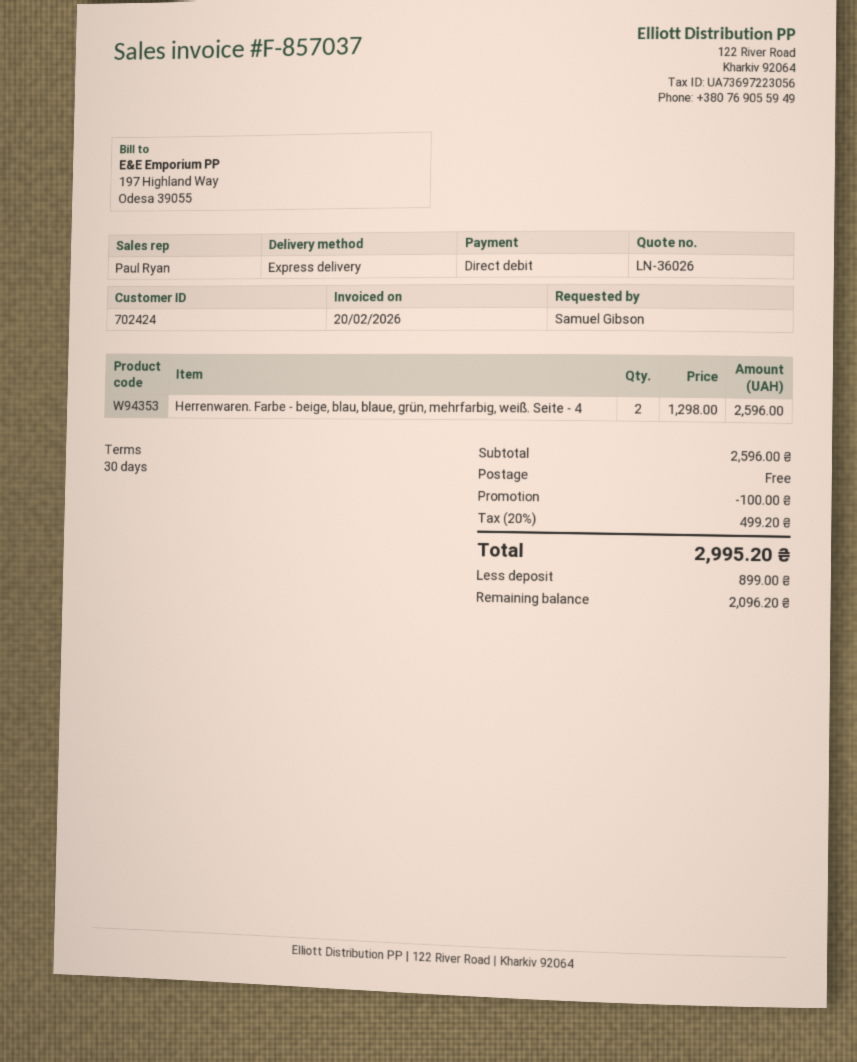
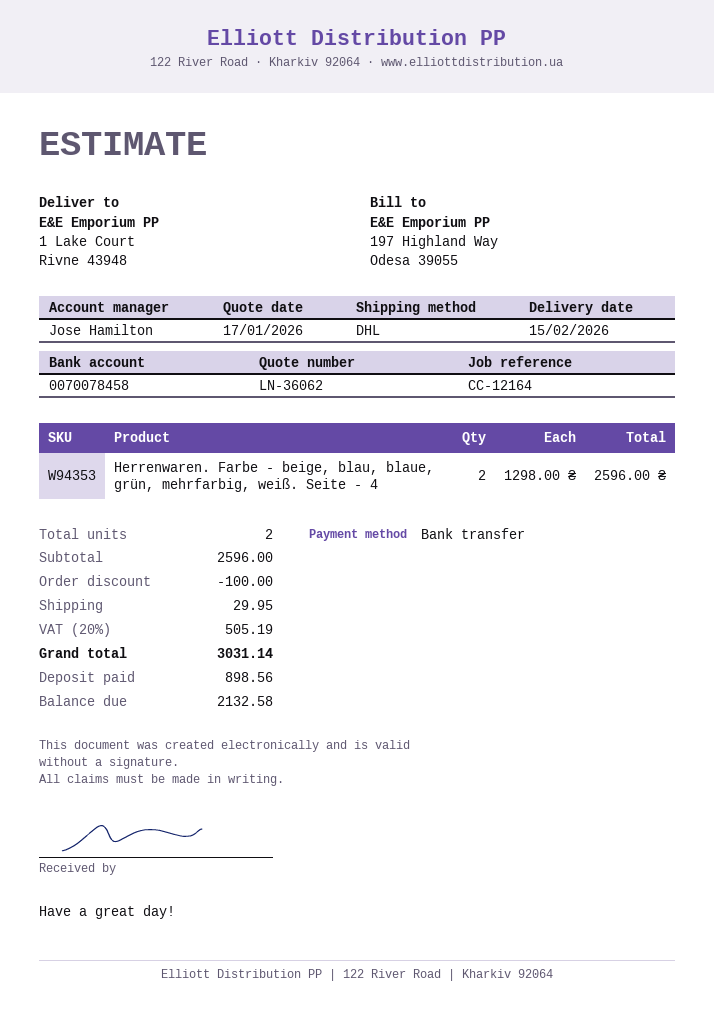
quote number: LN-36026 -> LN-36062
sales rep: Paul Ryan -> Jose Hamilton
payment method: direct debit -> bank transfer
shipping method: express -> DHL
shipping: 0.00 -> 29.95
tax: 20% = 499.20 -> 20% = 505.19
total: 2995.20 -> 3031.14
deposit: 899.00 -> 898.56
balance: 2096.20 -> 2132.58

